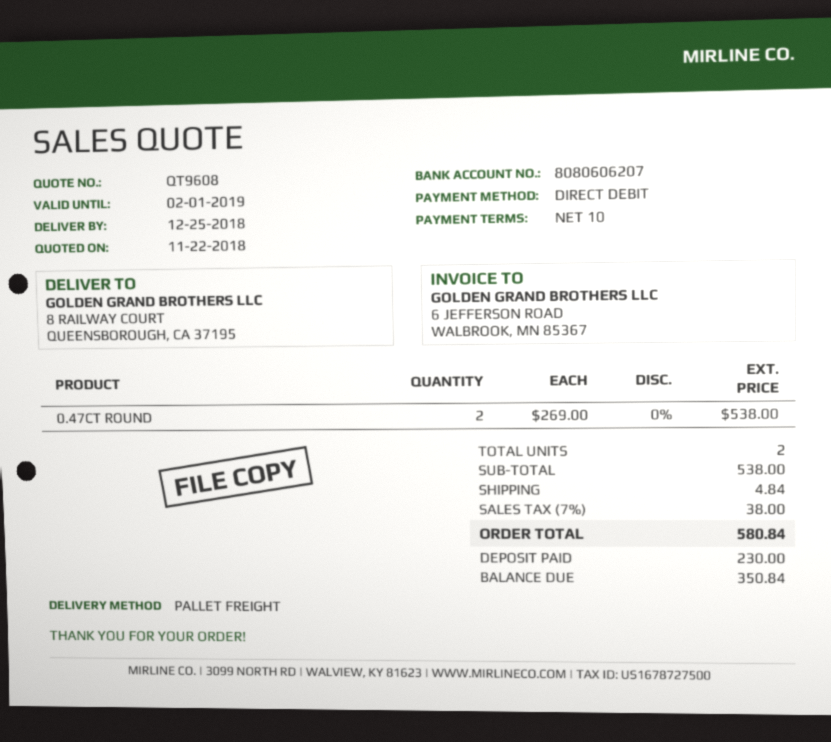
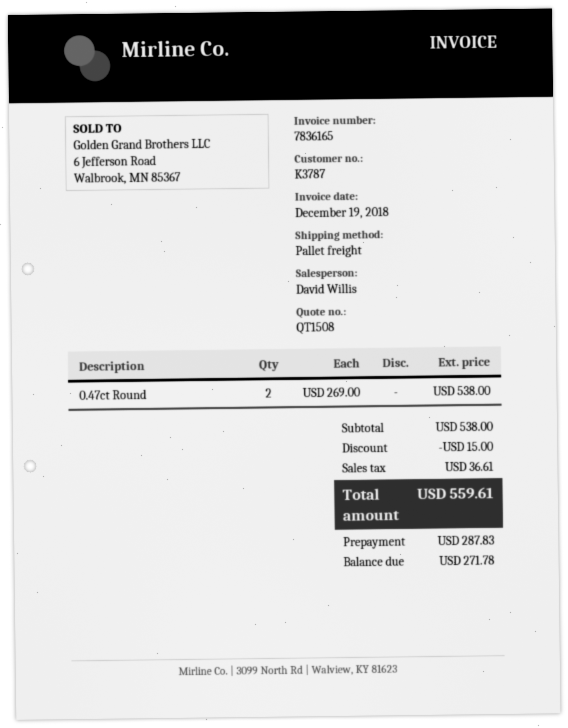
quote number: QT9608 -> QT1508
discount: none -> 15.00
shipping: 4.84 -> none
tax: 38.00 -> 36.61
total: 580.84 -> 559.61
deposit: 230.00 -> 287.83
balance: 350.84 -> 271.78

